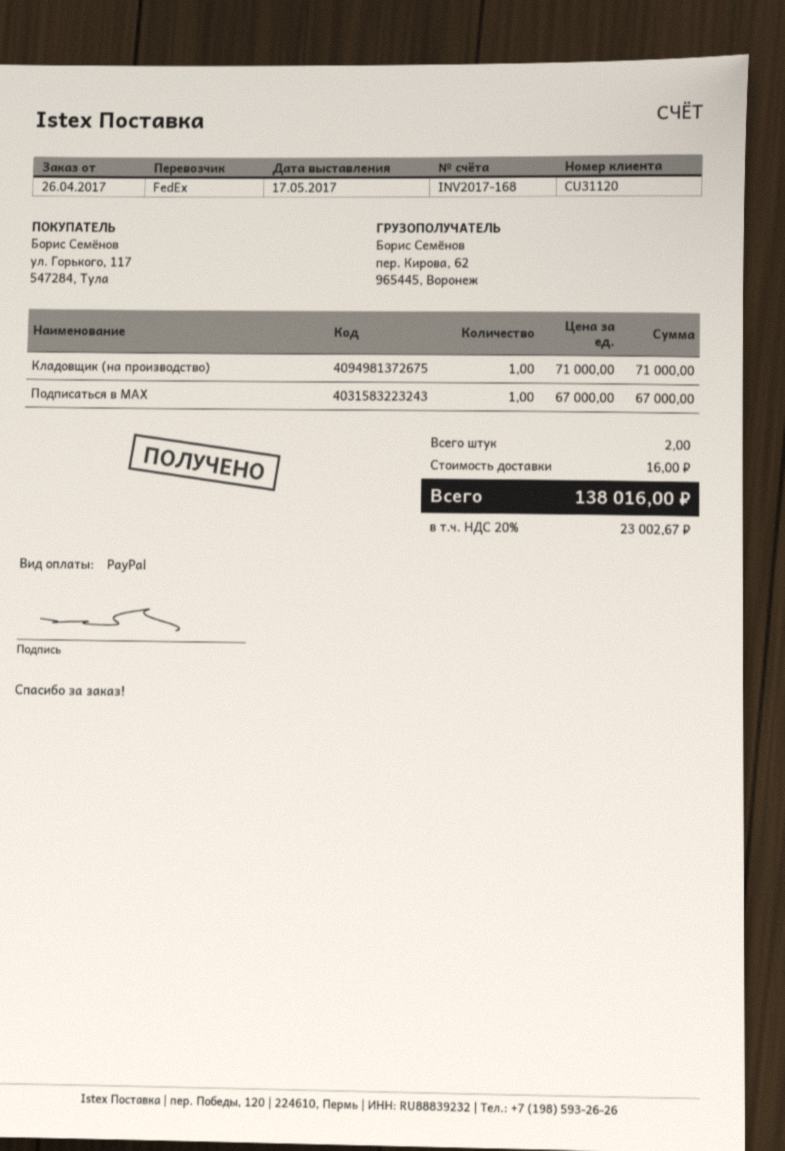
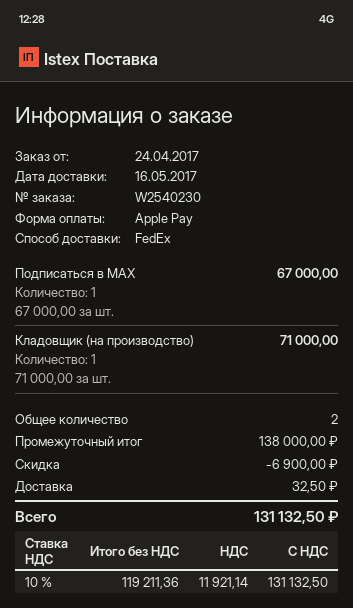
order date: 2017-04-26 -> 2017-04-24
payment method: PayPal -> Apple Pay
discount: none -> 6900.00
shipping: 16.00 -> 32.50
tax: 20% = 23002.67 -> 10% = 11921.14
total: 138016.00 -> 131132.50

